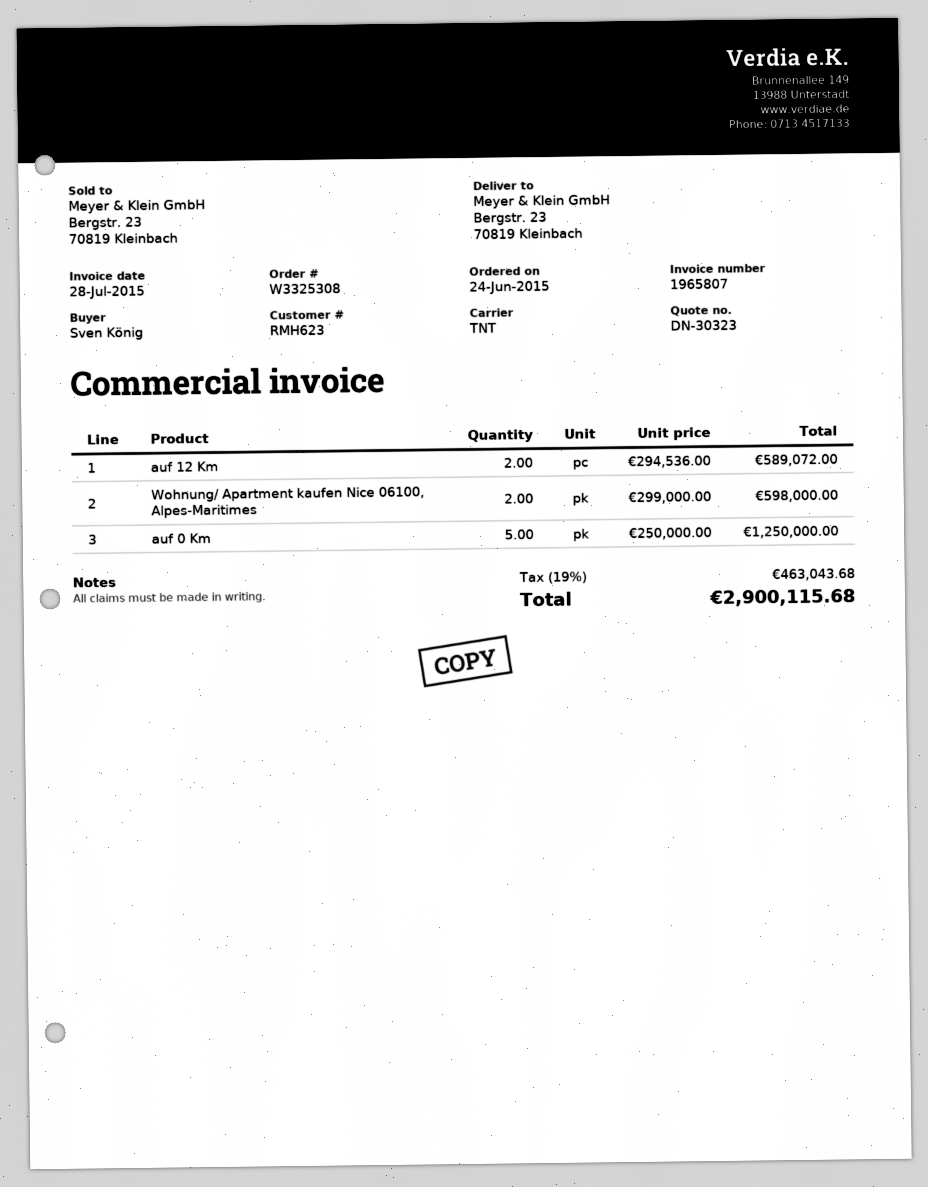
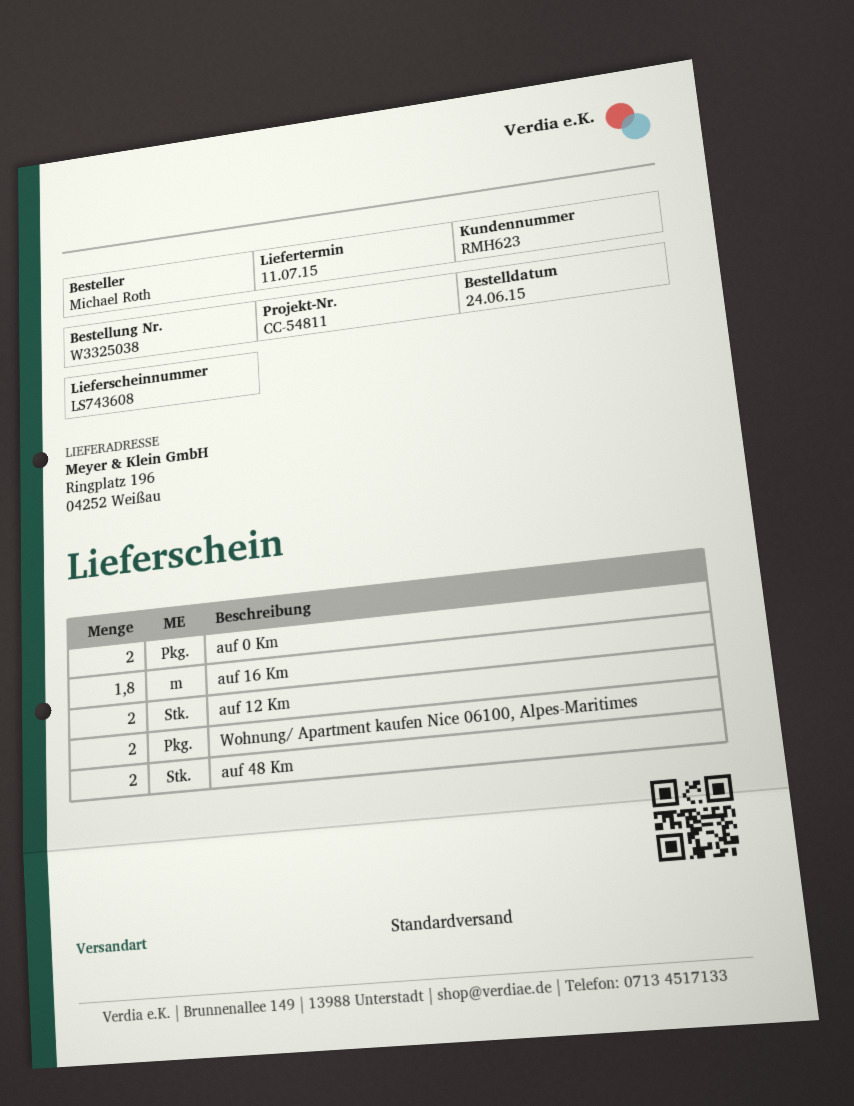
order number: W3325308 -> W3325038
ordered by: Sven König -> Michael Roth
shipping method: TNT -> standard
ship to: Bergstr. 23, 70819 Kleinbach -> Ringplatz 196, 04252 Weißau
auf 0 Km: 5 -> 2
auf 16 Km: none -> 1.8
auf 48 Km: none -> 2

